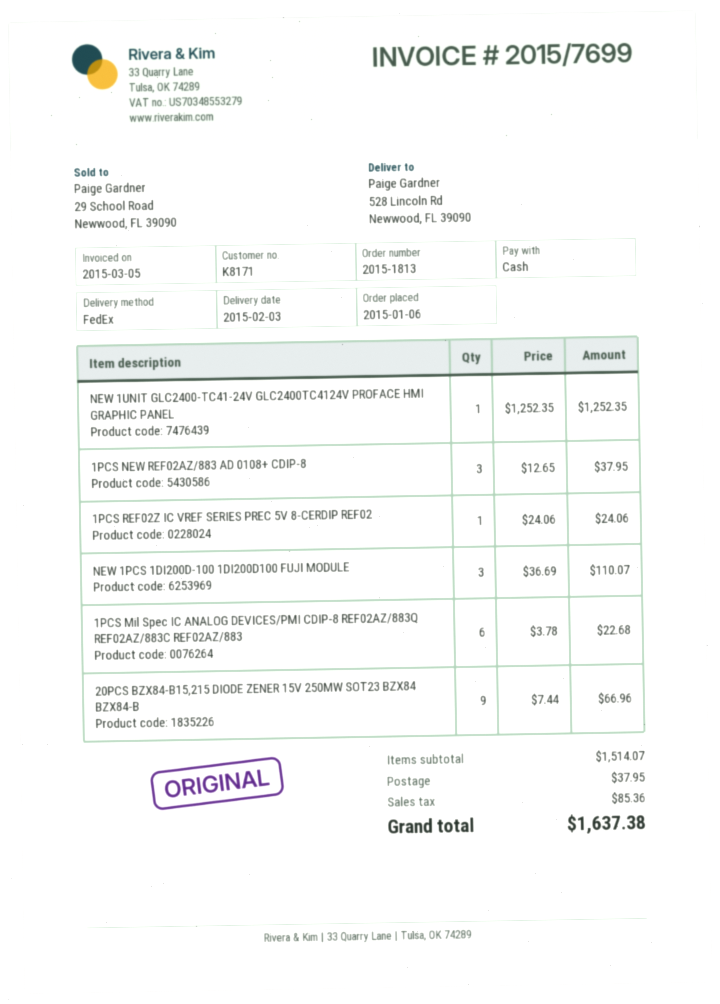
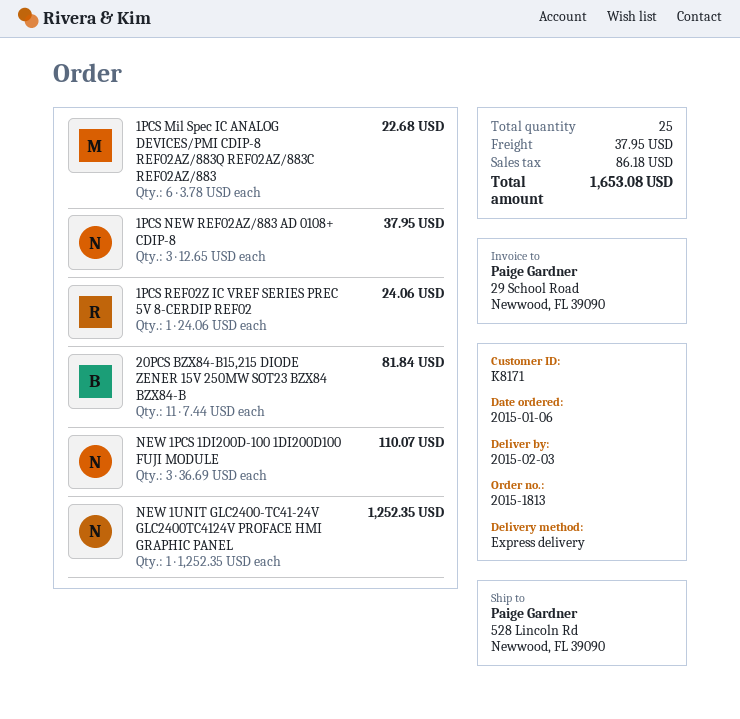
shipping method: FedEx -> express
20PCS BZX84-B15,215 DIODE ZENER 15V 250MW SOT23 BZX84 BZX84-B: 9 x 7.44 = 66.96 -> 11 x 7.44 = 81.84
tax: 85.36 -> 86.18
total: 1637.38 -> 1653.08

